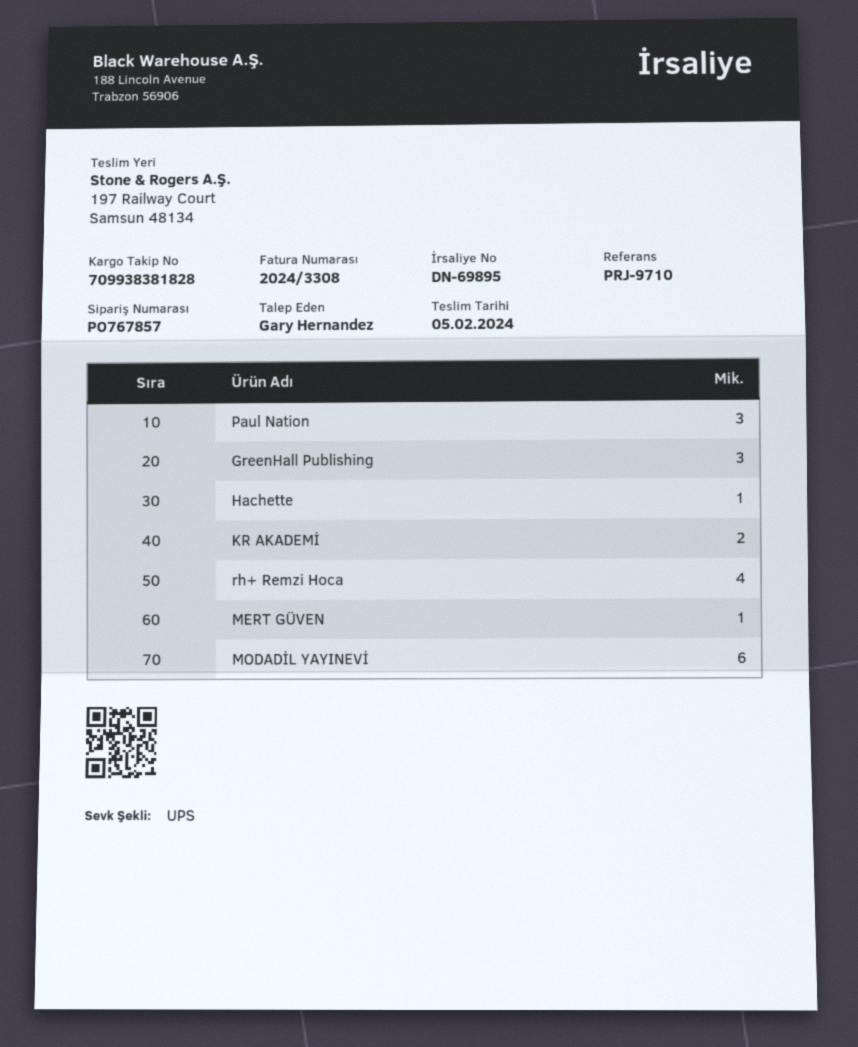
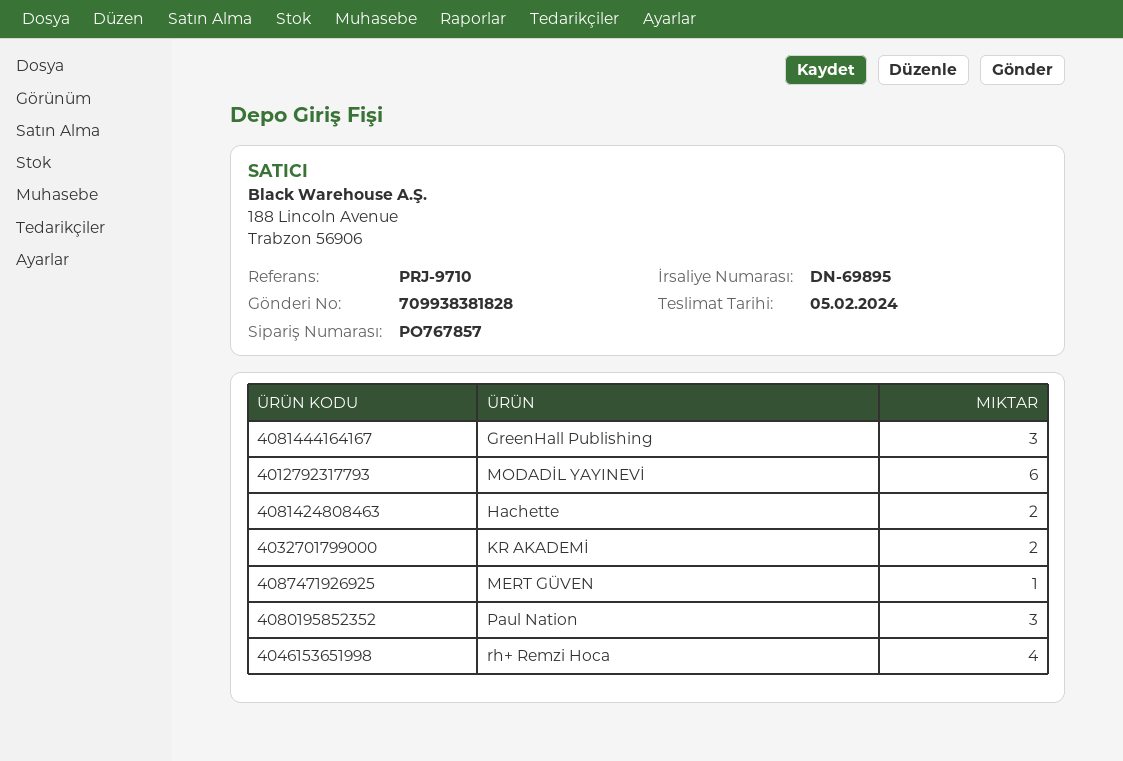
Hachette: 1 -> 2

